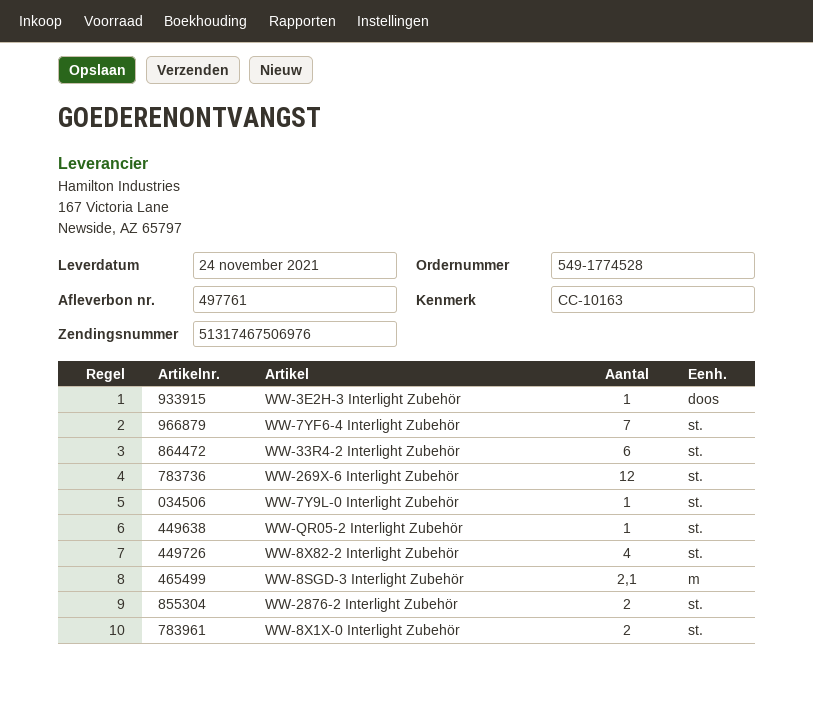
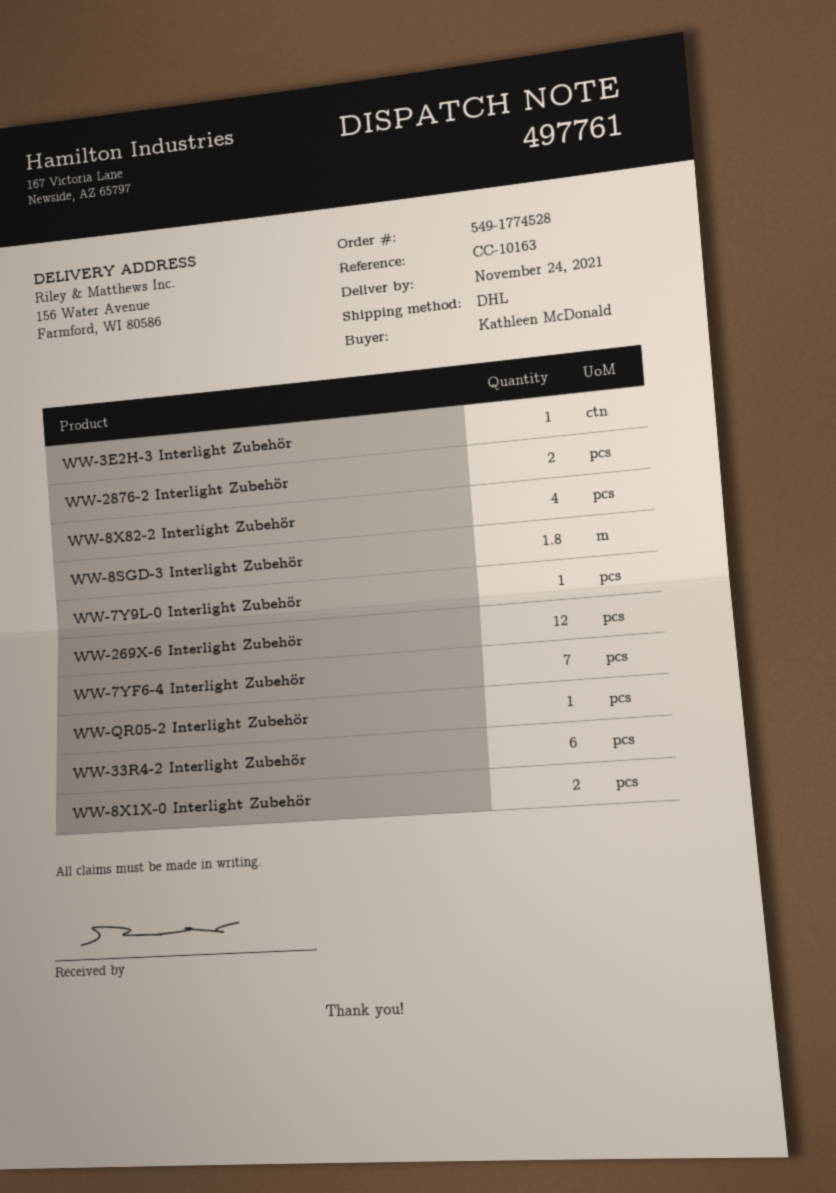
WW-8SGD-3 Interlight Zubehör: 2.1 -> 1.8

